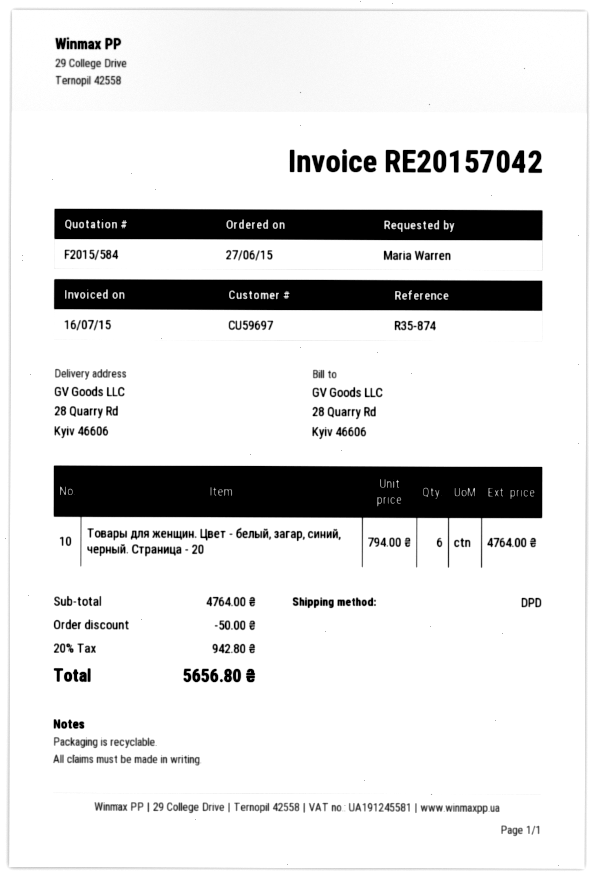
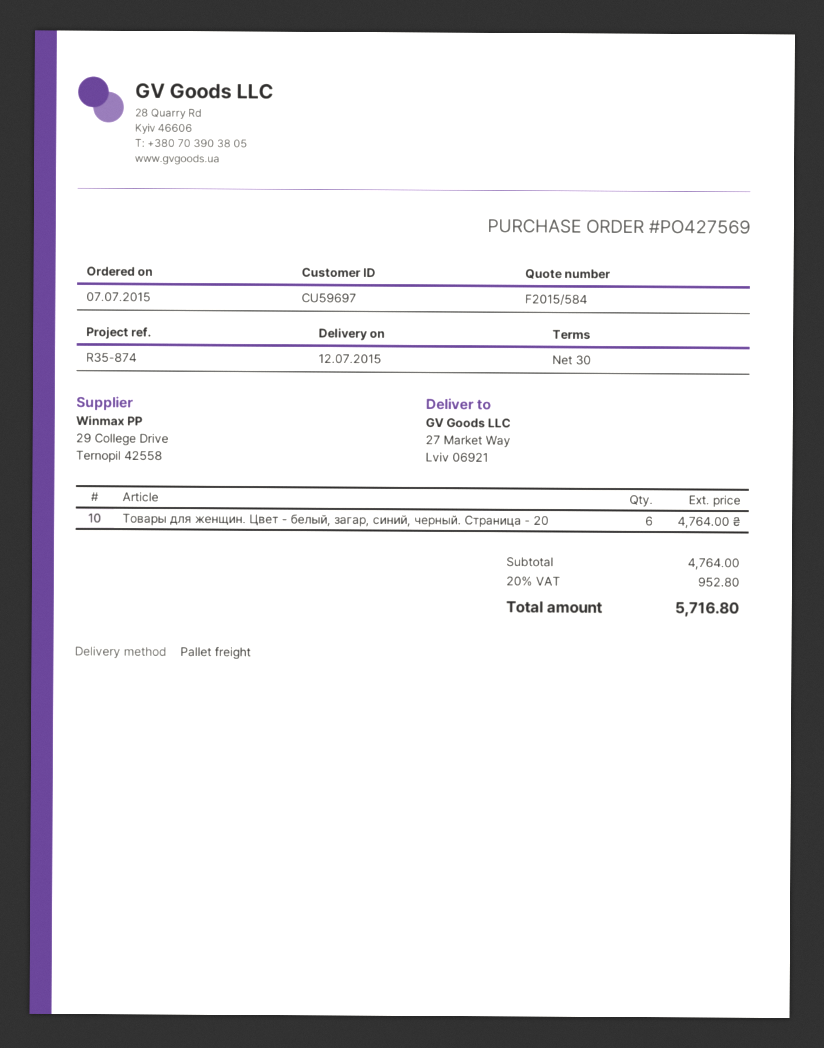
order date: 2015-06-27 -> 2015-07-07
shipping method: DPD -> pallet freight
ship to: 28 Quarry Rd, Kyiv 46606 -> 27 Market Way, Lviv 06921
discount: 50.00 -> none
tax: 20% = 942.80 -> 20% = 952.80
total: 5656.80 -> 5716.80

